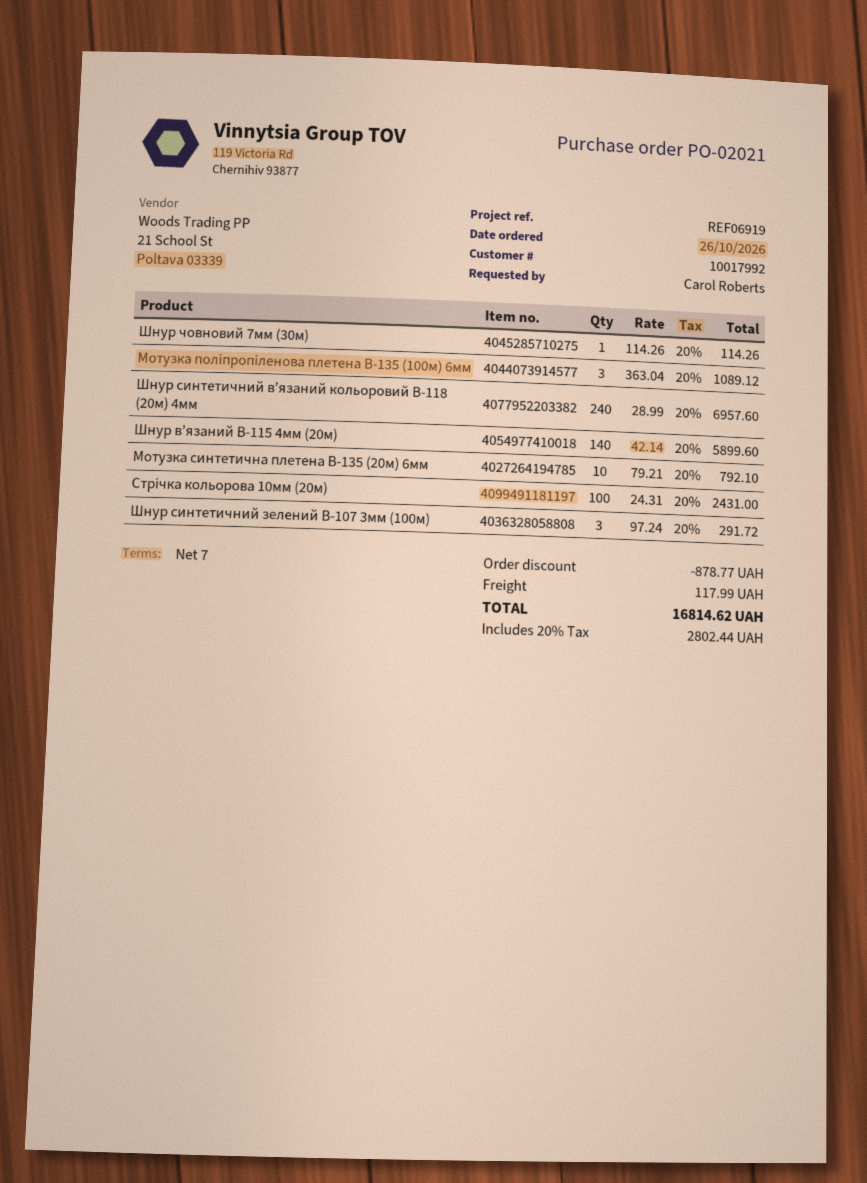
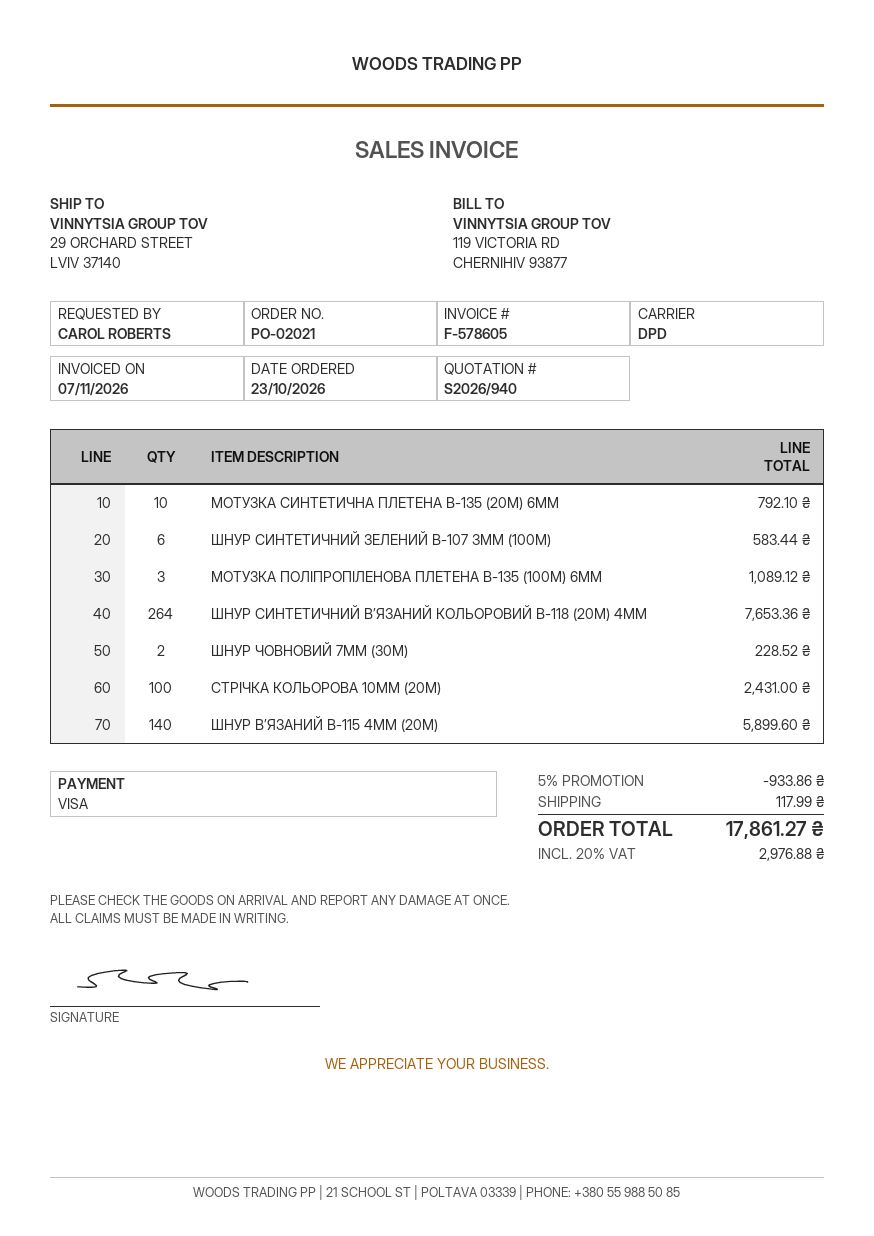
order date: 2026-10-26 -> 2026-10-23
Шнур човновий 7мм (30м): 1 for 114.26 -> 2 for 228.52
Шнур синтетичний в’язаний кольоровий В-118 (20м) 4мм: 240 for 6957.60 -> 264 for 7653.36
Шнур синтетичний зелений В-107 3мм (100м): 3 for 291.72 -> 6 for 583.44
discount: 878.77 -> 933.86
tax: 20% = 2802.44 -> 20% = 2976.88
total: 16814.62 -> 17861.27

